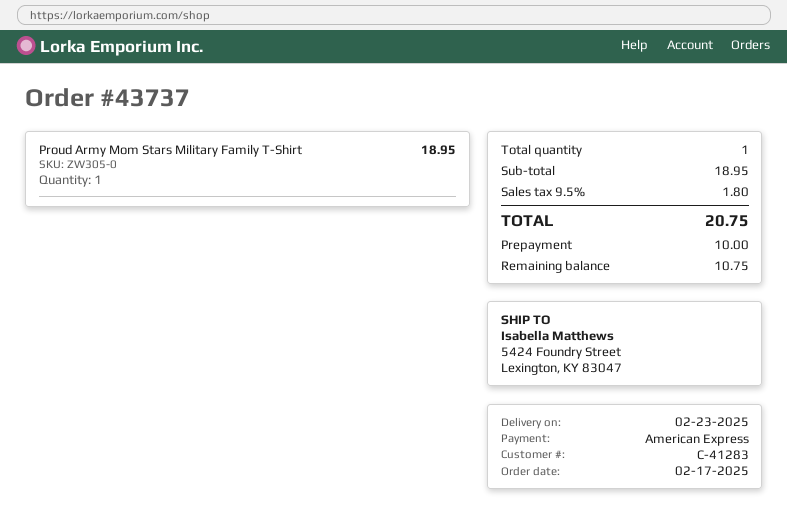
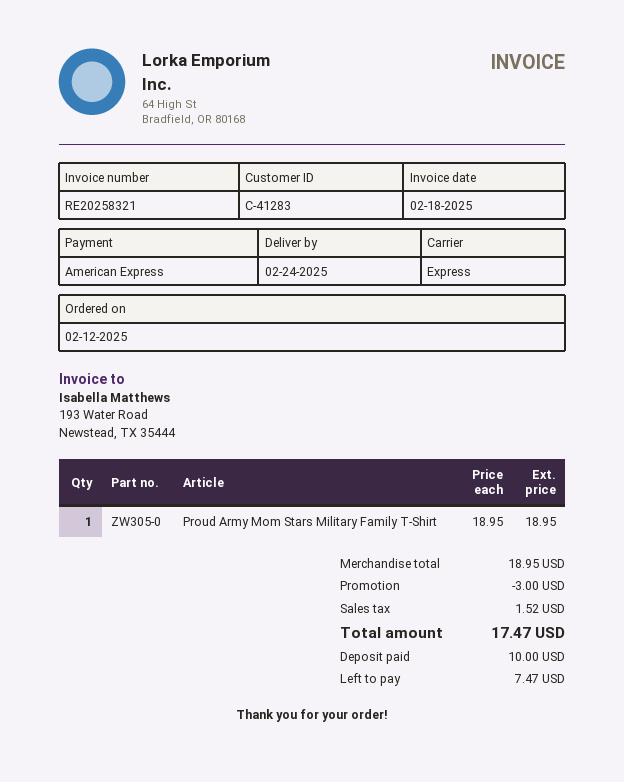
order date: 2025-02-17 -> 2025-02-12
delivery date: 2025-02-23 -> 2025-02-24
discount: none -> 3.00
tax: 1.80 -> 1.52
total: 20.75 -> 17.47
balance: 10.75 -> 7.47

